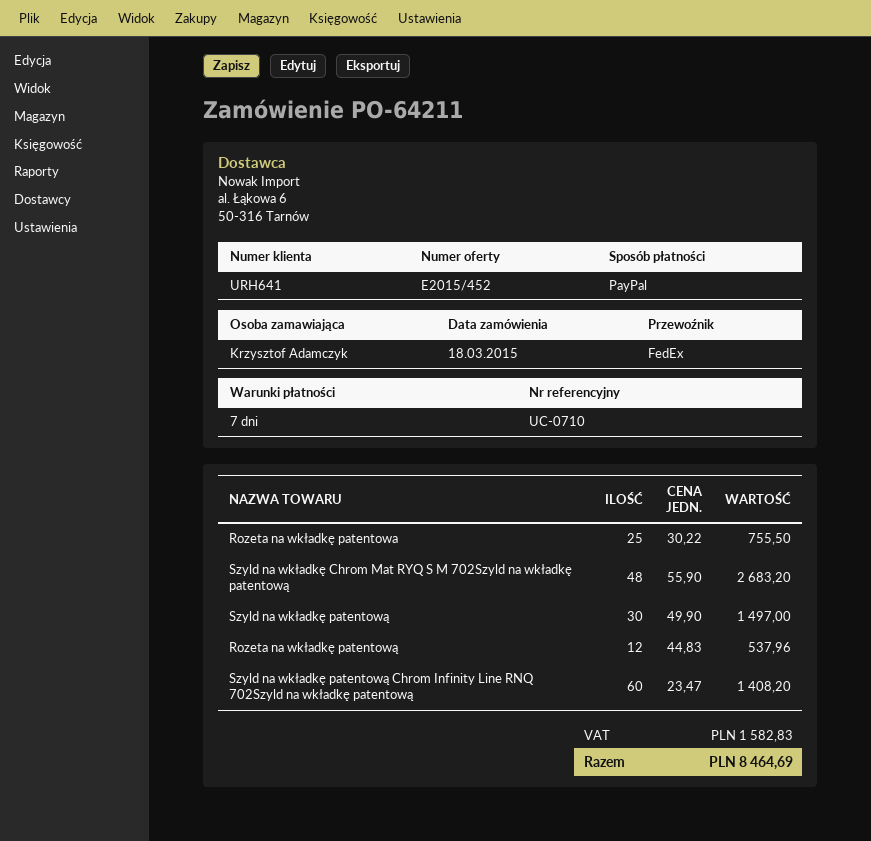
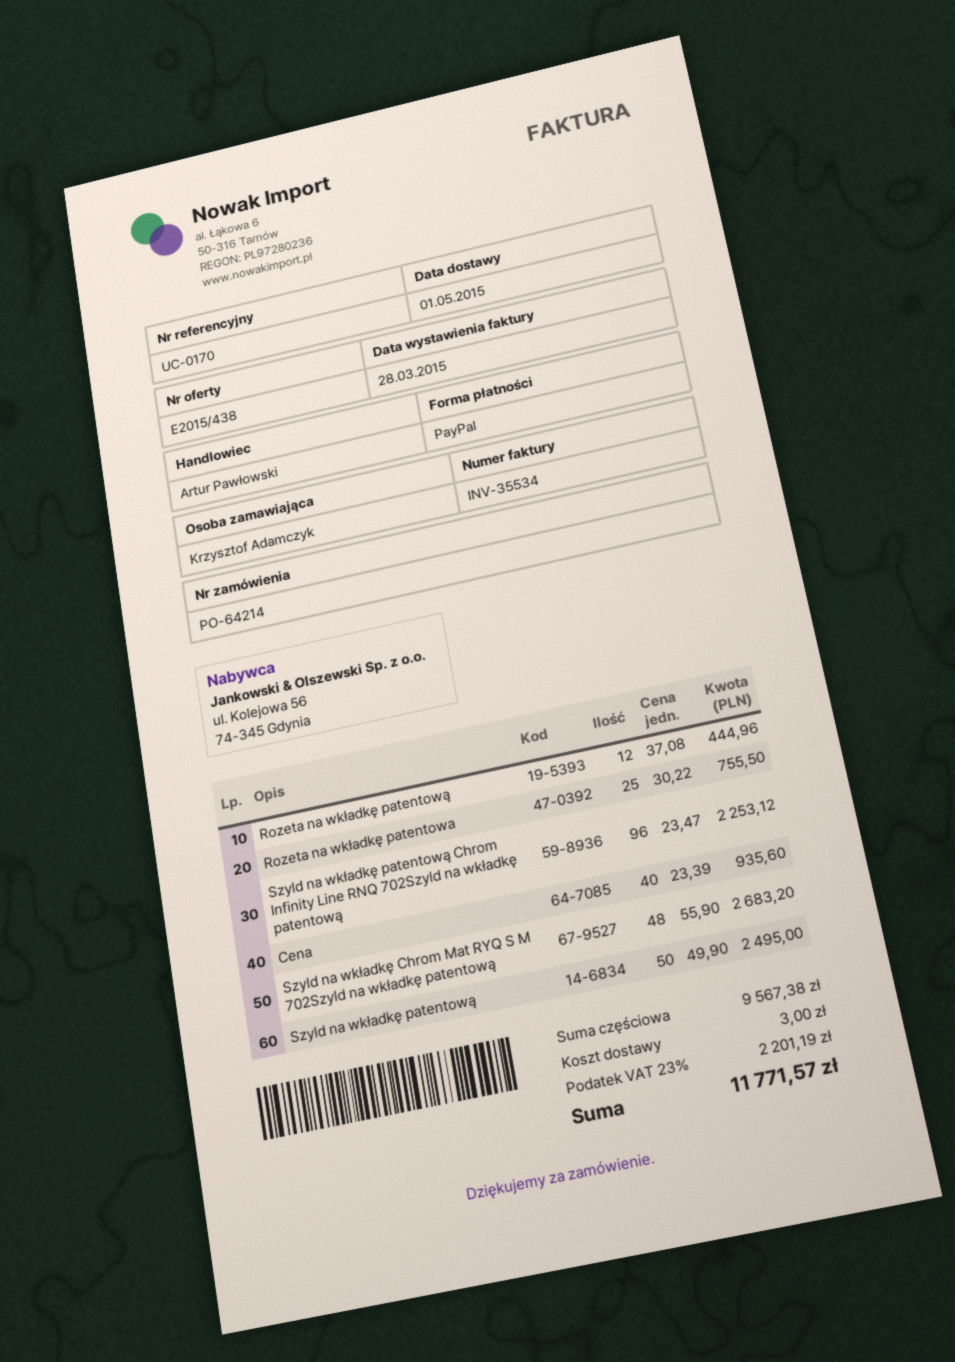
quote number: E2015/452 -> E2015/438
order number: PO-64211 -> PO-64214
reference: UC-0710 -> UC-0170
Szyld na wkładkę patentową: 30 x 49.90 = 1497.00 -> 50 x 49.90 = 2495.00
Rozeta na wkładkę patentową: 12 x 44.83 = 537.96 -> 12 x 37.08 = 444.96
Szyld na wkładkę patentową Chrom Infinity Line RNQ 702Szyld na wkładkę patentową: 60 x 23.47 = 1408.20 -> 96 x 23.47 = 2253.12
Cena: none -> 40 x 23.39 = 935.60
shipping: none -> 3.00
tax: 1582.83 -> 2201.19
total: 8464.69 -> 11771.57

